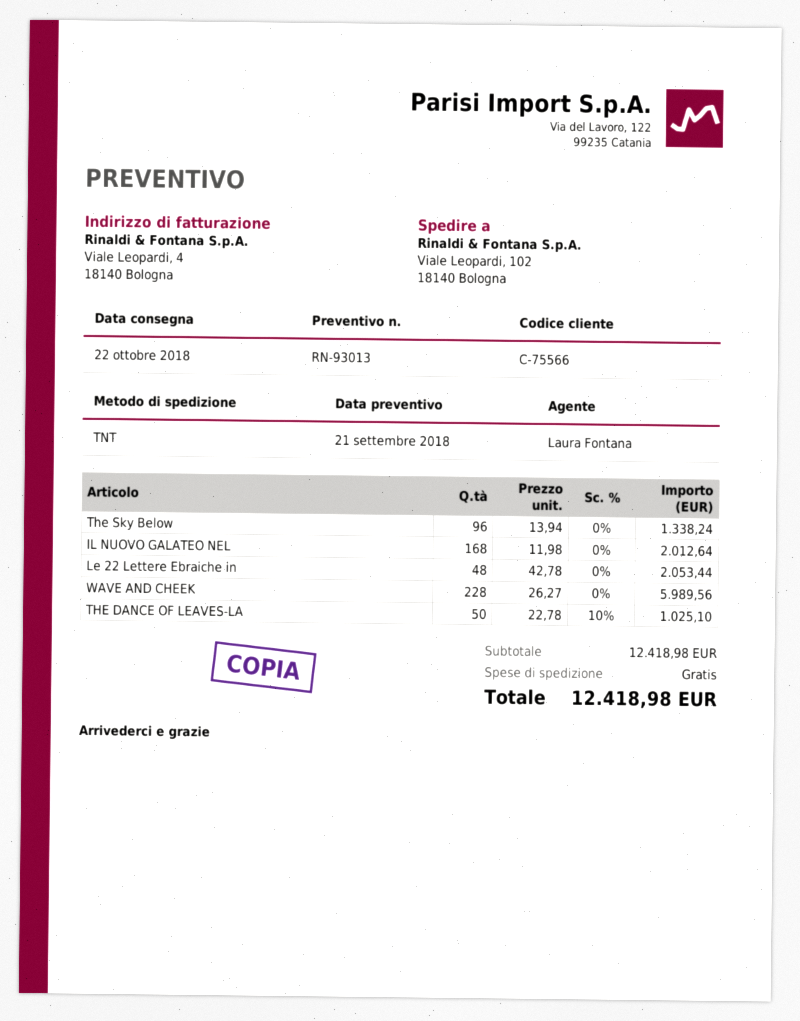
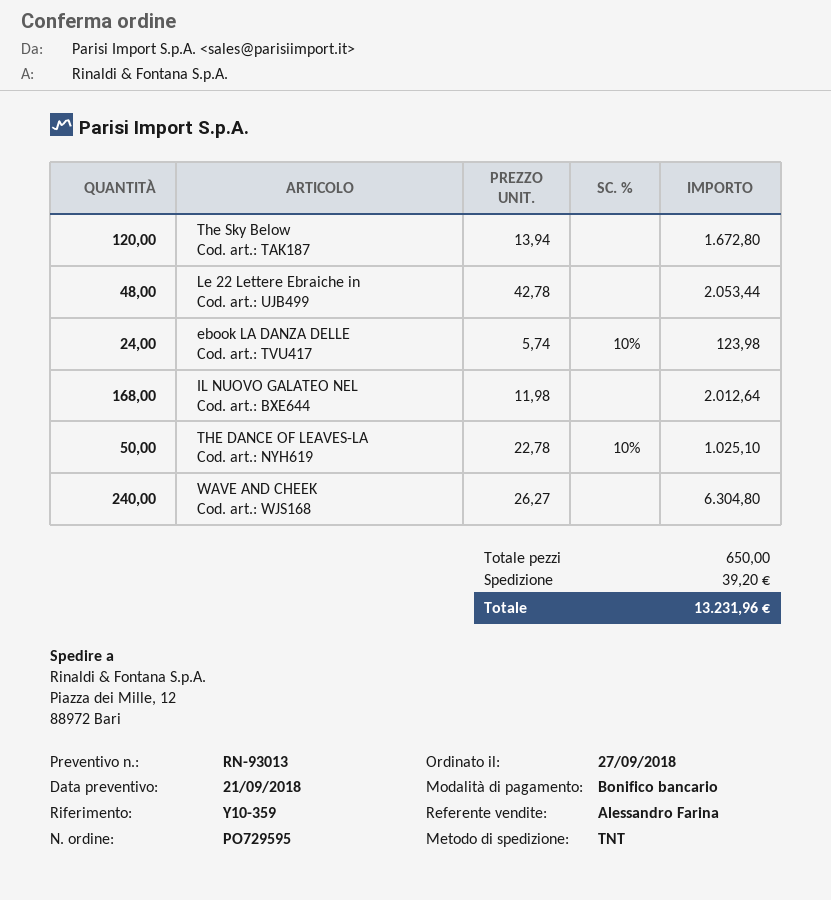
sales rep: Laura Fontana -> Alessandro Farina
ship to: Viale Leopardi, 102, 18140 Bologna -> Piazza dei Mille, 12, 88972 Bari
The Sky Below: 96 x 13.94 = 1338.24 -> 120 x 13.94 = 1672.80
WAVE AND CHEEK: 228 x 26.27 = 5989.56 -> 240 x 26.27 = 6304.80
ebook LA DANZA DELLE: none -> 24 x 5.74 - 10% = 123.98
shipping: 0.00 -> 39.20
total: 12418.98 -> 13231.96

